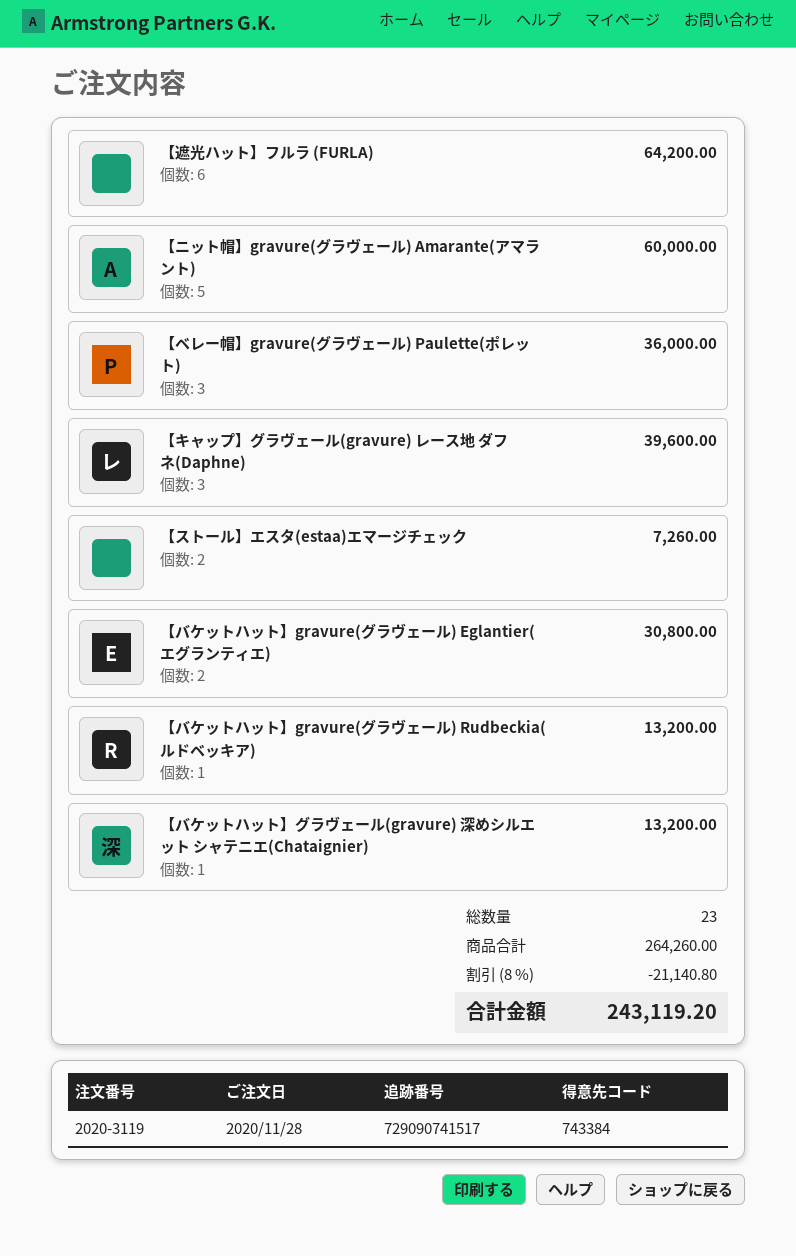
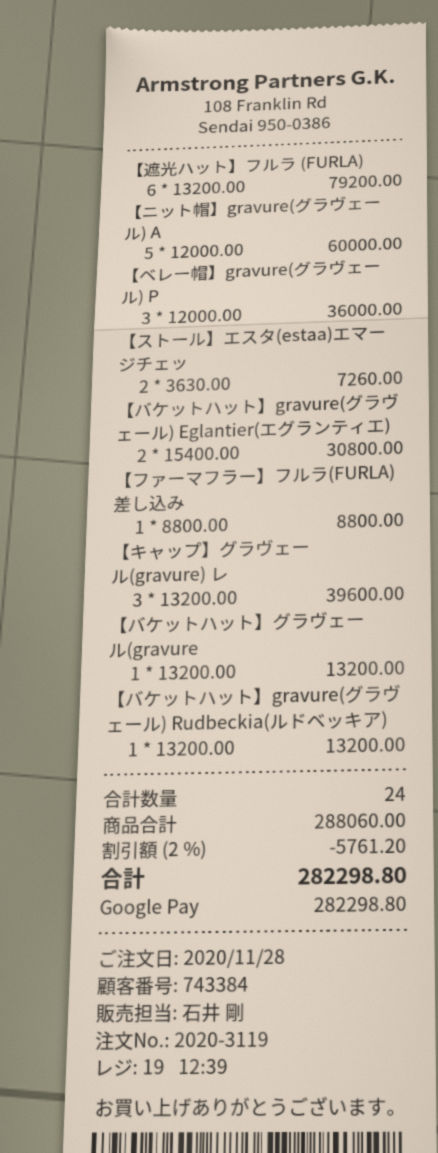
【遮光ハット】フルラ (FURLA): 6 for 64200.00 -> 6 for 79200.00
【ファーマフラー】フルラ(FURLA)差し込み: none -> 1 for 8800.00
total quantity: 23 -> 24
subtotal: 264260.00 -> 288060.00
discount: 8% = 21140.80 -> 2% = 5761.20
total: 243119.20 -> 282298.80

